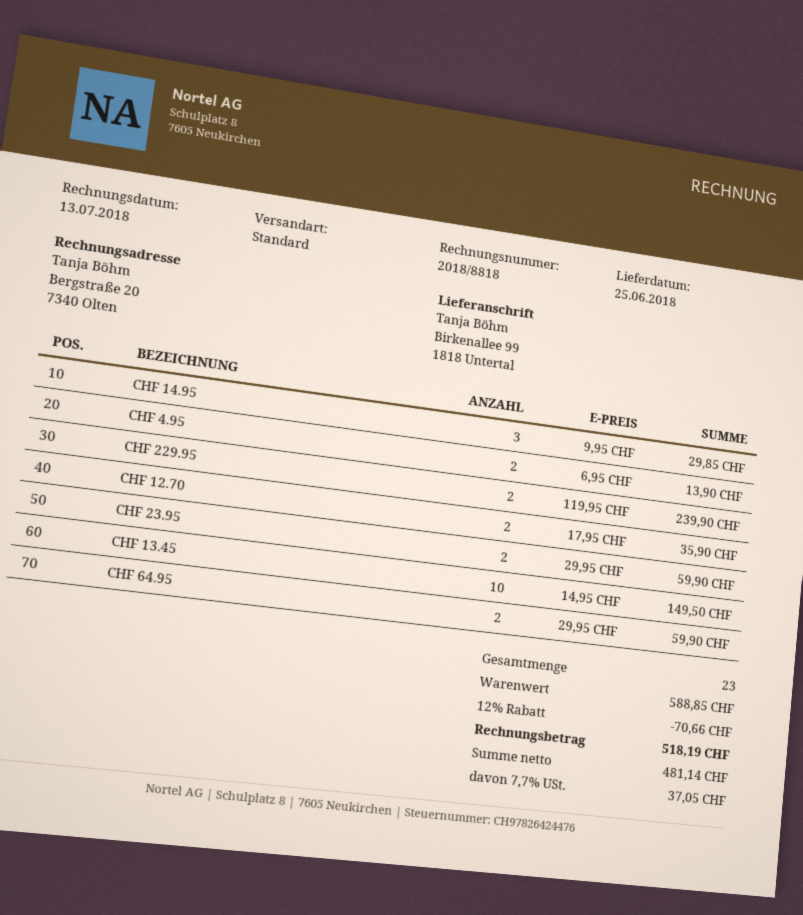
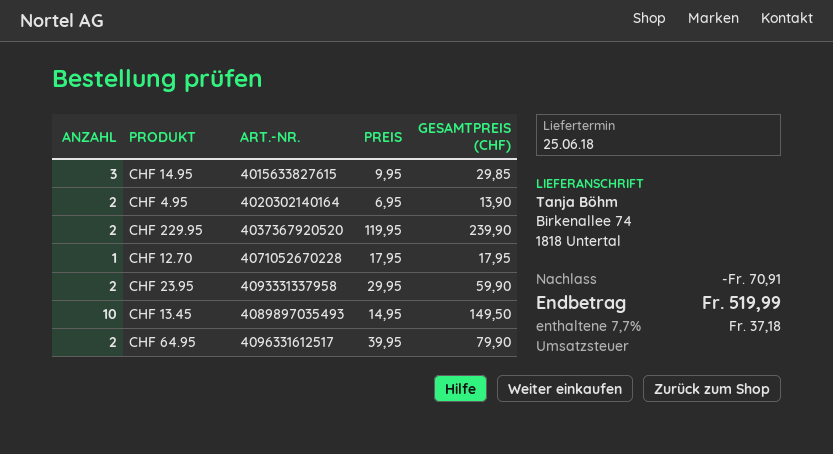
ship to: Birkenallee 99, 1818 Untertal -> Birkenallee 74, 1818 Untertal
CHF 12.70: 2 x 17.95 = 35.90 -> 1 x 17.95 = 17.95
CHF 64.95: 2 x 29.95 = 59.90 -> 2 x 39.95 = 79.90
discount: 70.66 -> 70.91
tax: 7.7% = 37.05 -> 7.7% = 37.18
total: 518.19 -> 519.99

